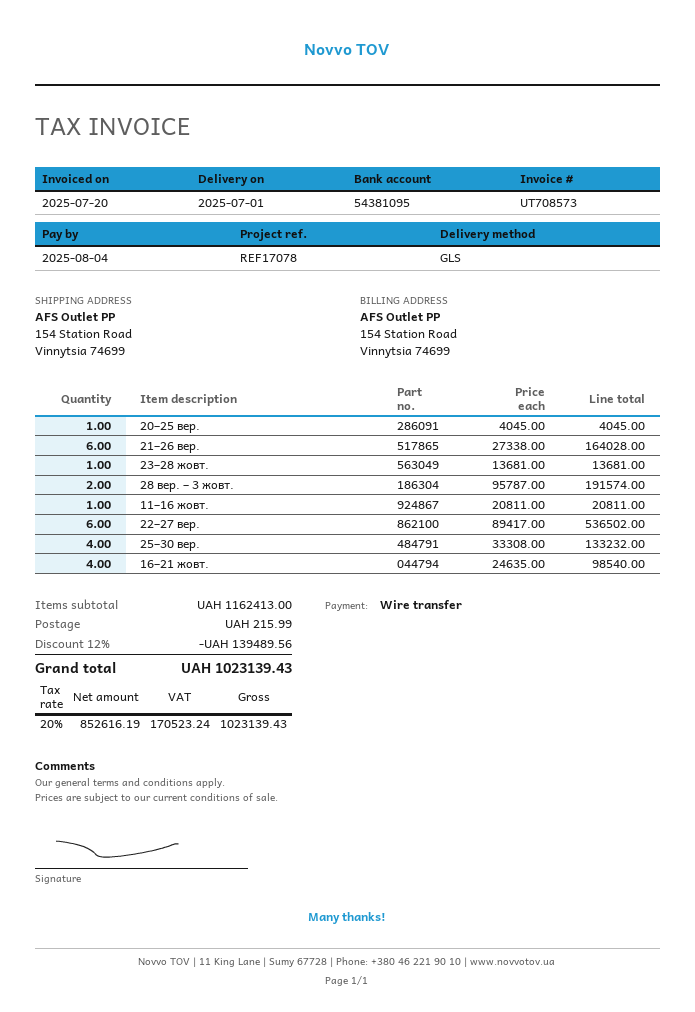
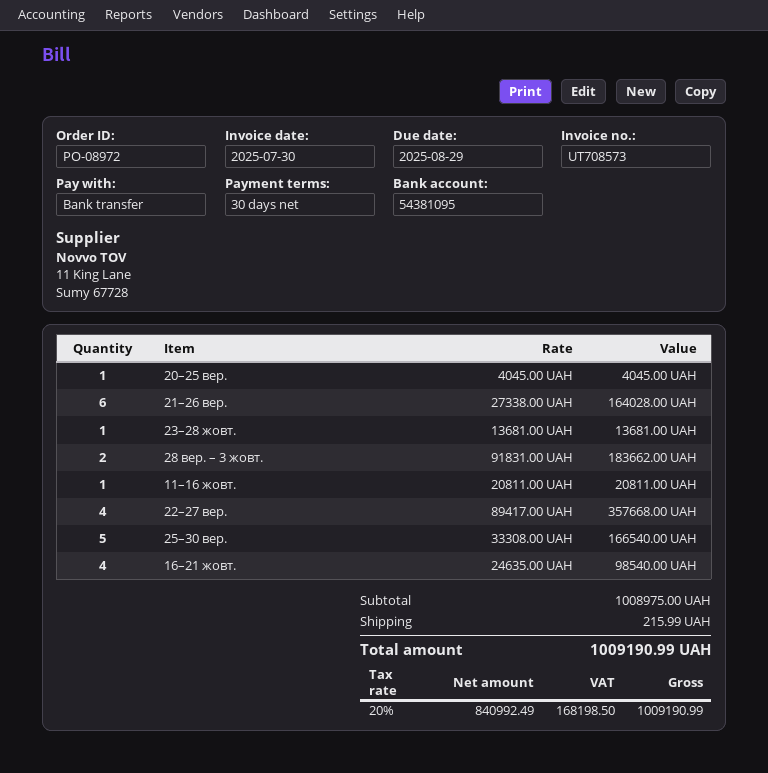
invoice date: 2025-07-20 -> 2025-07-30
due date: 2025-08-04 -> 2025-08-29
28 вер. – 3 жовт.: 2 x 95787.00 = 191574.00 -> 2 x 91831.00 = 183662.00
22–27 вер.: 6 x 89417.00 = 536502.00 -> 4 x 89417.00 = 357668.00
25–30 вер.: 4 x 33308.00 = 133232.00 -> 5 x 33308.00 = 166540.00
subtotal: 1162413.00 -> 1008975.00
discount: 12% = 139489.56 -> none
net: 852616.19 -> 840992.49
tax: 20% = 170523.24 -> 20% = 168198.50
total: 1023139.43 -> 1009190.99

